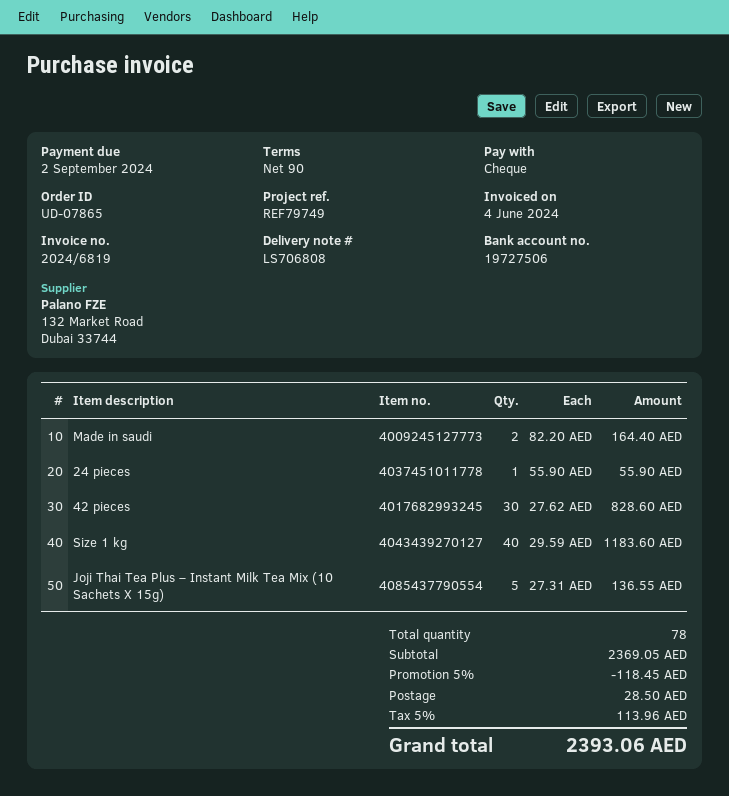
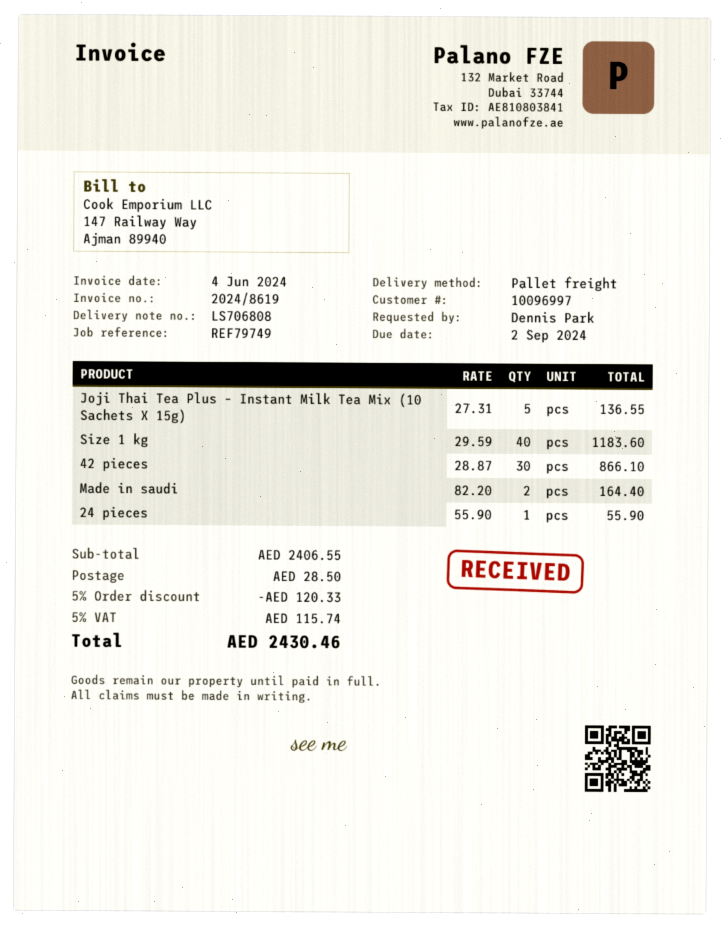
invoice number: 2024/6819 -> 2024/8619
42 pieces: 30 x 27.62 = 828.60 -> 30 x 28.87 = 866.10
subtotal: 2369.05 -> 2406.55
discount: 5% = 118.45 -> 5% = 120.33
tax: 5% = 113.96 -> 5% = 115.74
total: 2393.06 -> 2430.46

